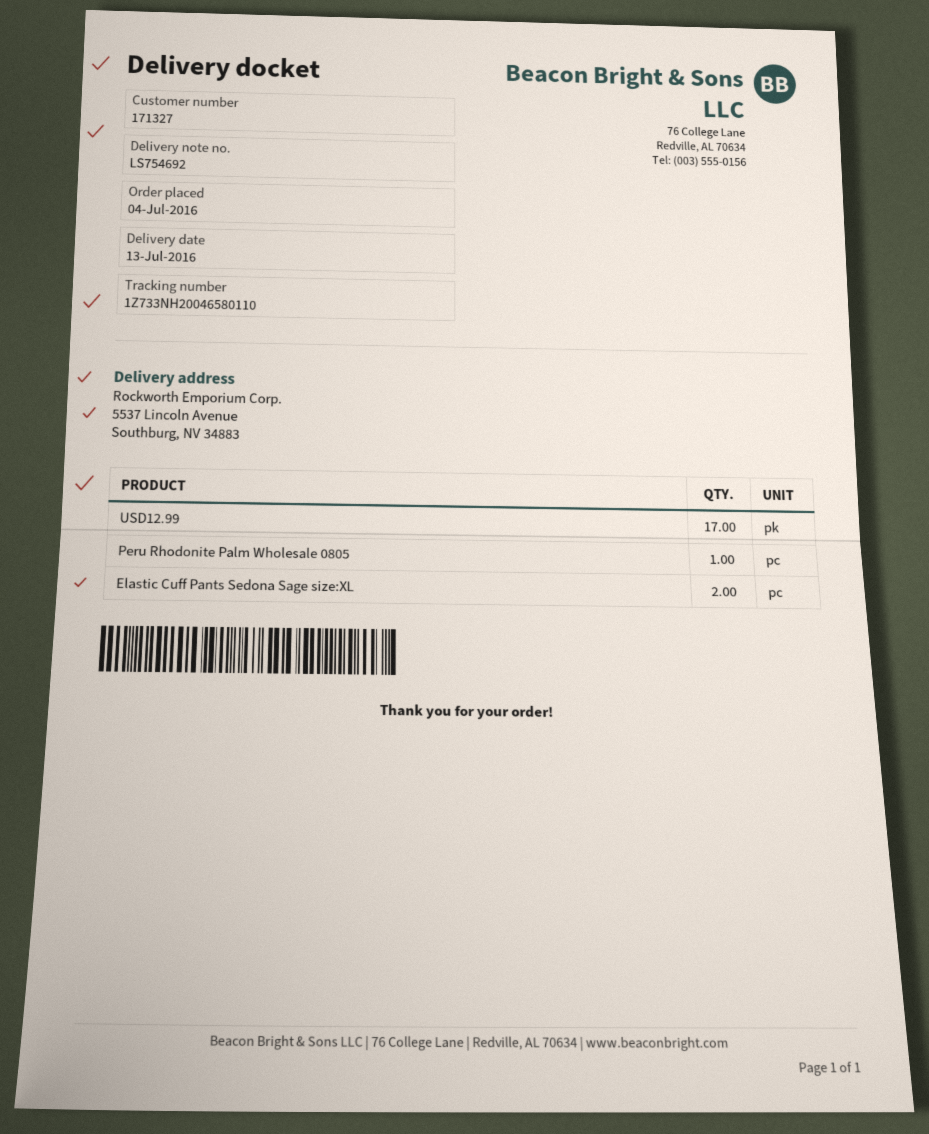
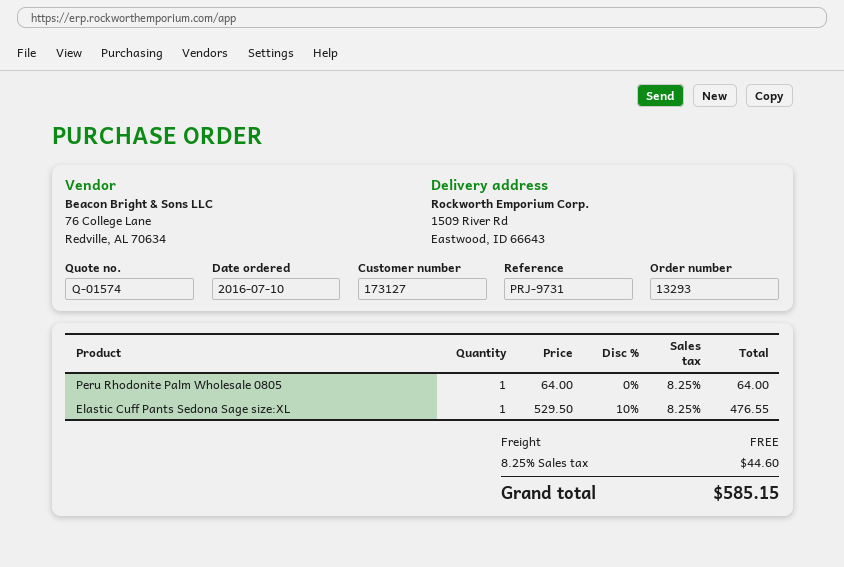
order date: 2016-07-04 -> 2016-07-10
customer number: 171327 -> 173127
ship to: 5537 Lincoln Avenue, Southburg, NV 34883 -> 1509 River Rd, Eastwood, ID 66643
USD12.99: 17 -> none
Elastic Cuff Pants Sedona Sage size:XL: 2 -> 1

